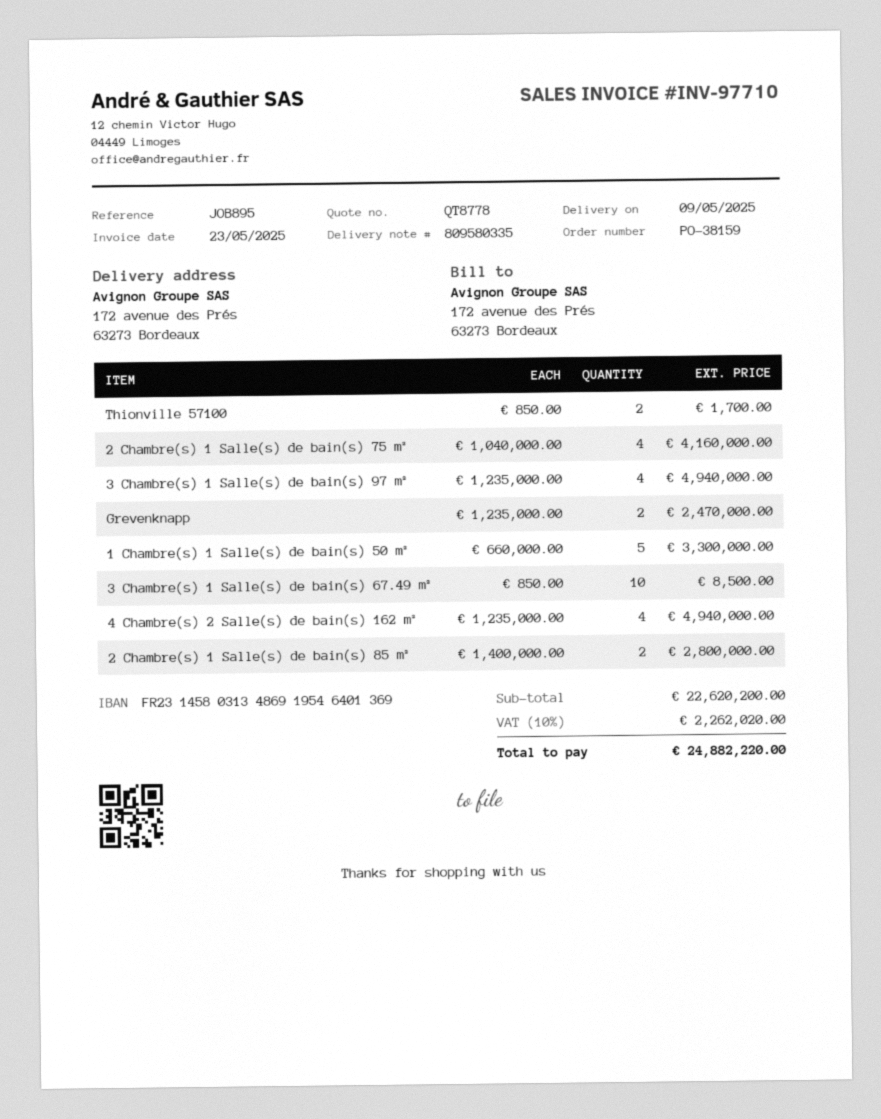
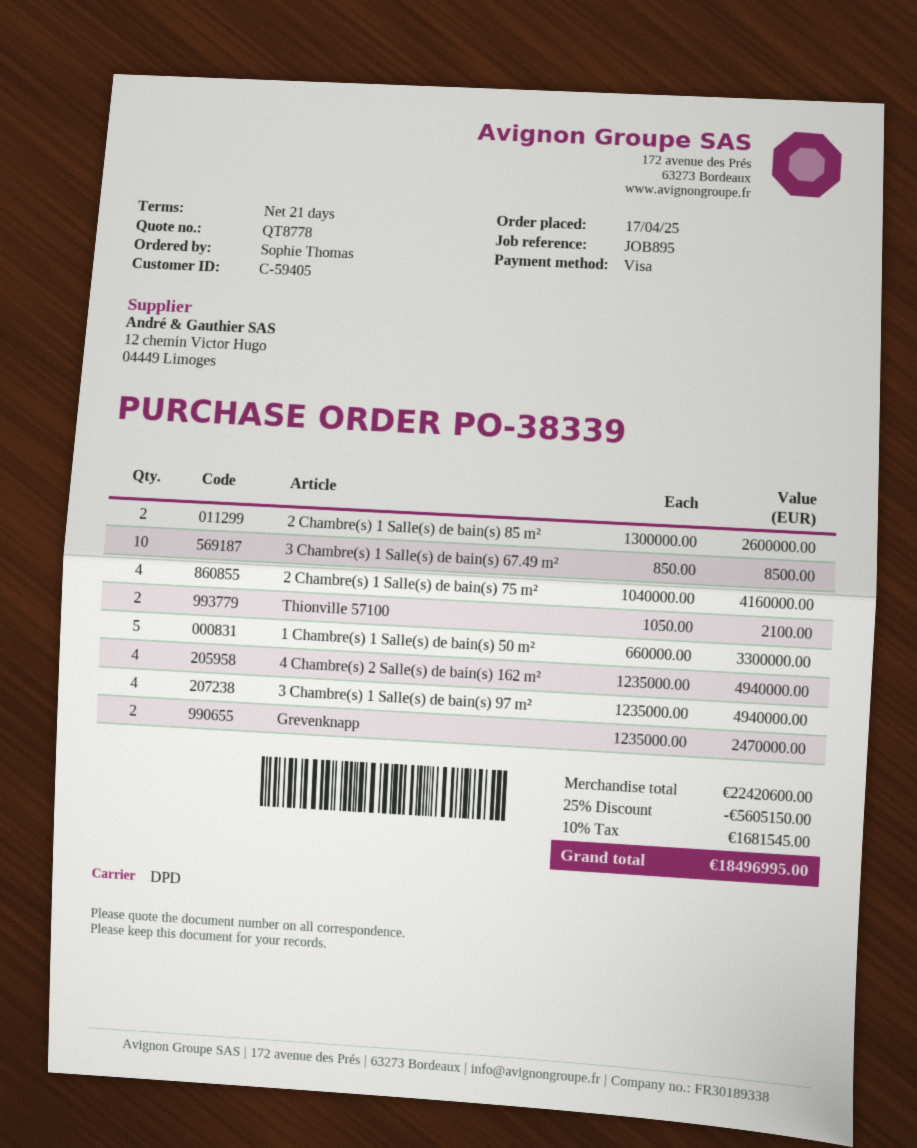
order number: PO-38159 -> PO-38339
Thionville 57100: 2 x 850.00 = 1700.00 -> 2 x 1050.00 = 2100.00
2 Chambre(s) 1 Salle(s) de bain(s) 85 m²: 2 x 1400000.00 = 2800000.00 -> 2 x 1300000.00 = 2600000.00
subtotal: 22620200.00 -> 22420600.00
discount: none -> 25% = 5605150.00
tax: 10% = 2262020.00 -> 10% = 1681545.00
total: 24882220.00 -> 18496995.00

